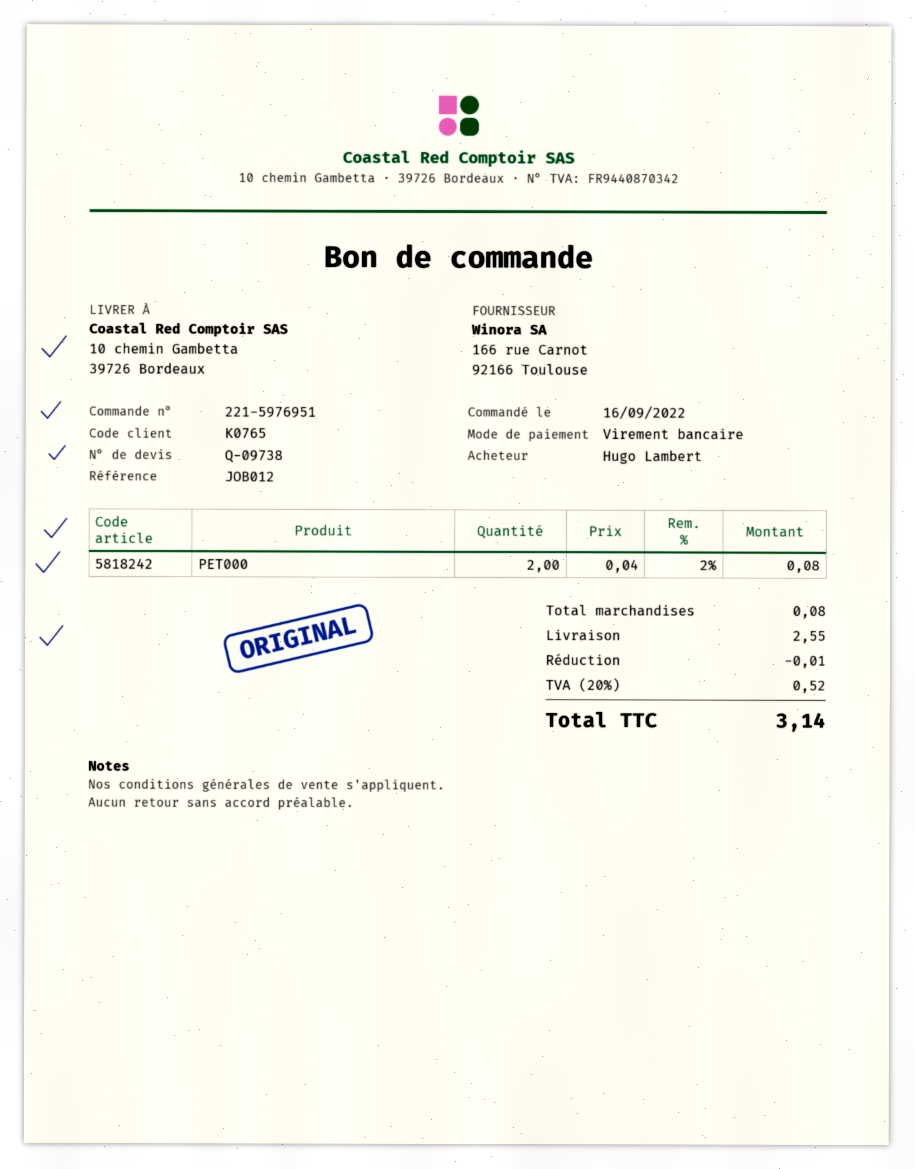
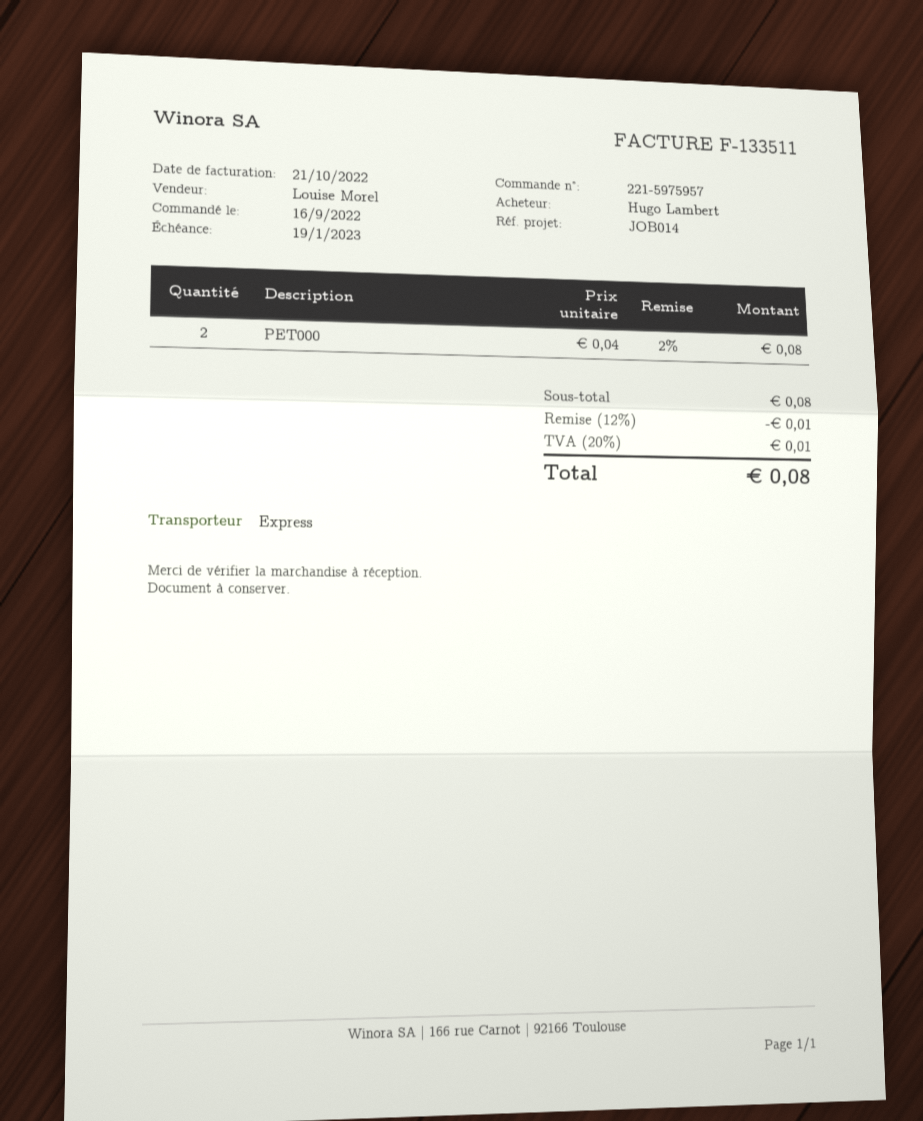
order number: 221-5976951 -> 221-5975957
reference: JOB012 -> JOB014
shipping: 2.55 -> none
tax: 20% = 0.52 -> 20% = 0.01
total: 3.14 -> 0.08

